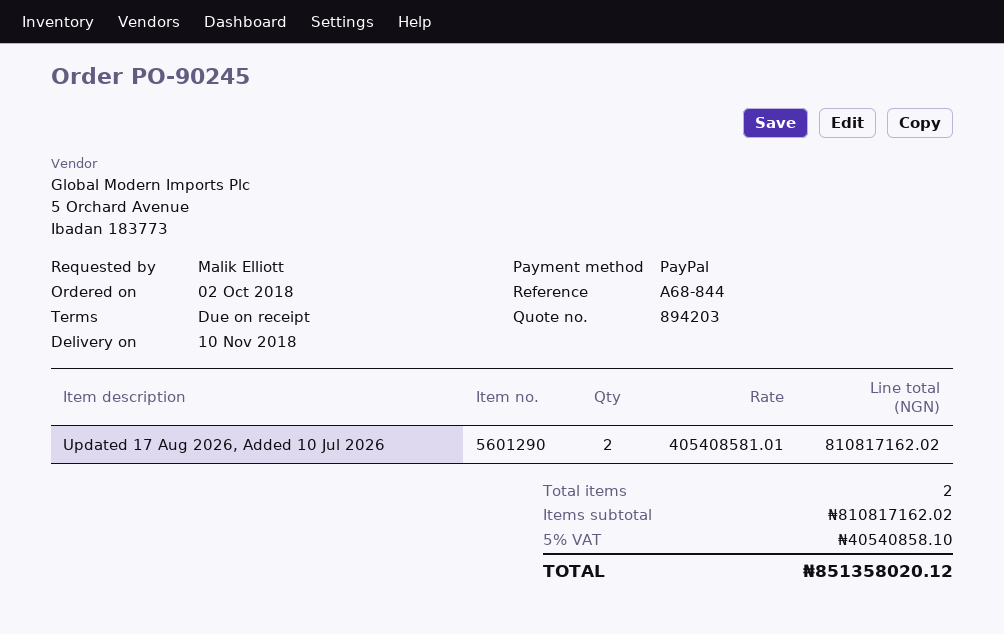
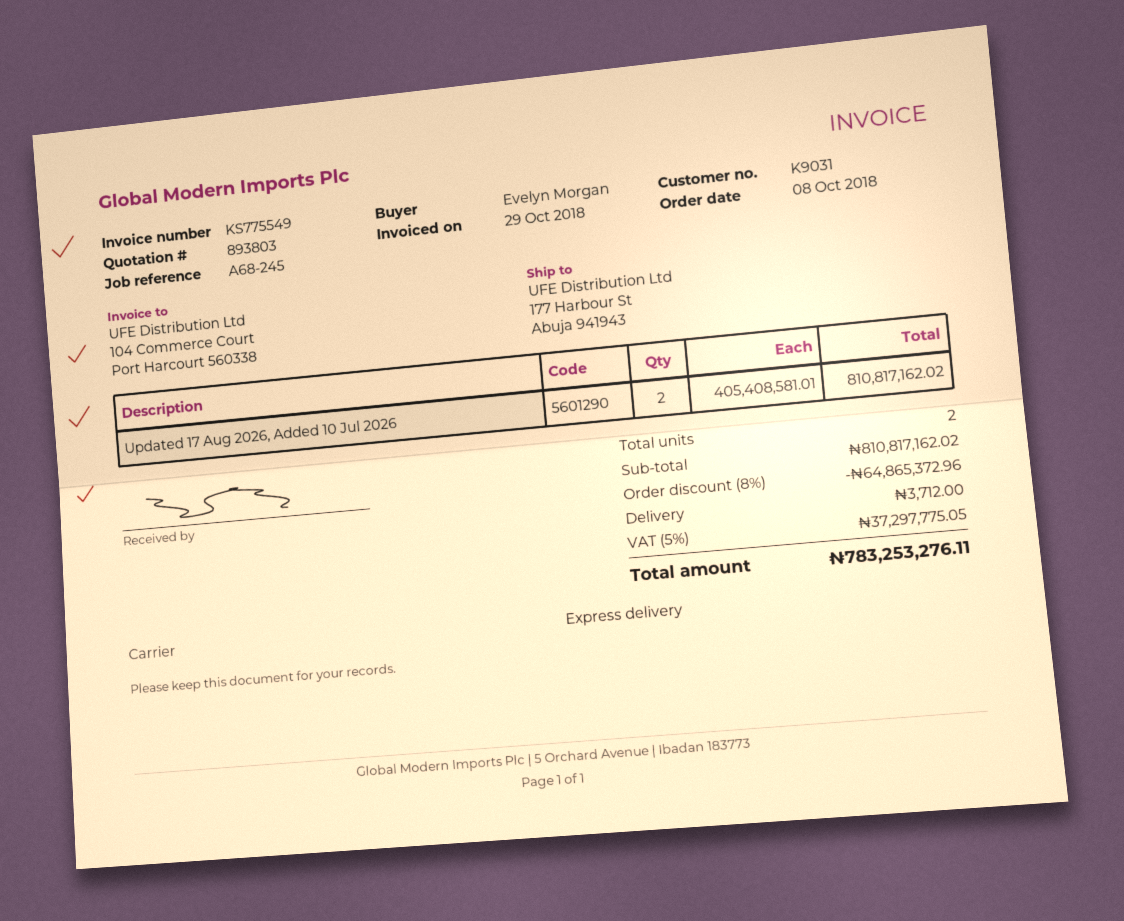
quote number: 894203 -> 893803
order date: 2018-10-02 -> 2018-10-08
reference: A68-844 -> A68-245
ordered by: Malik Elliott -> Evelyn Morgan
discount: none -> 8% = 64865372.96
shipping: none -> 3712.00
tax: 5% = 40540858.10 -> 5% = 37297775.05
total: 851358020.12 -> 783253276.11

